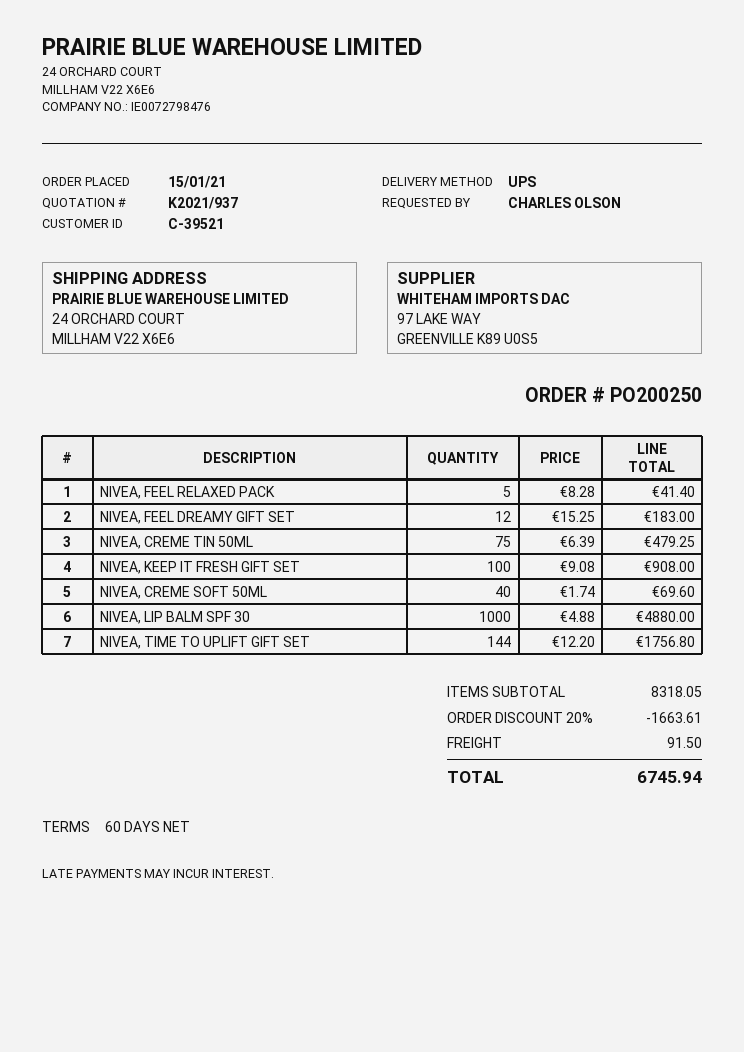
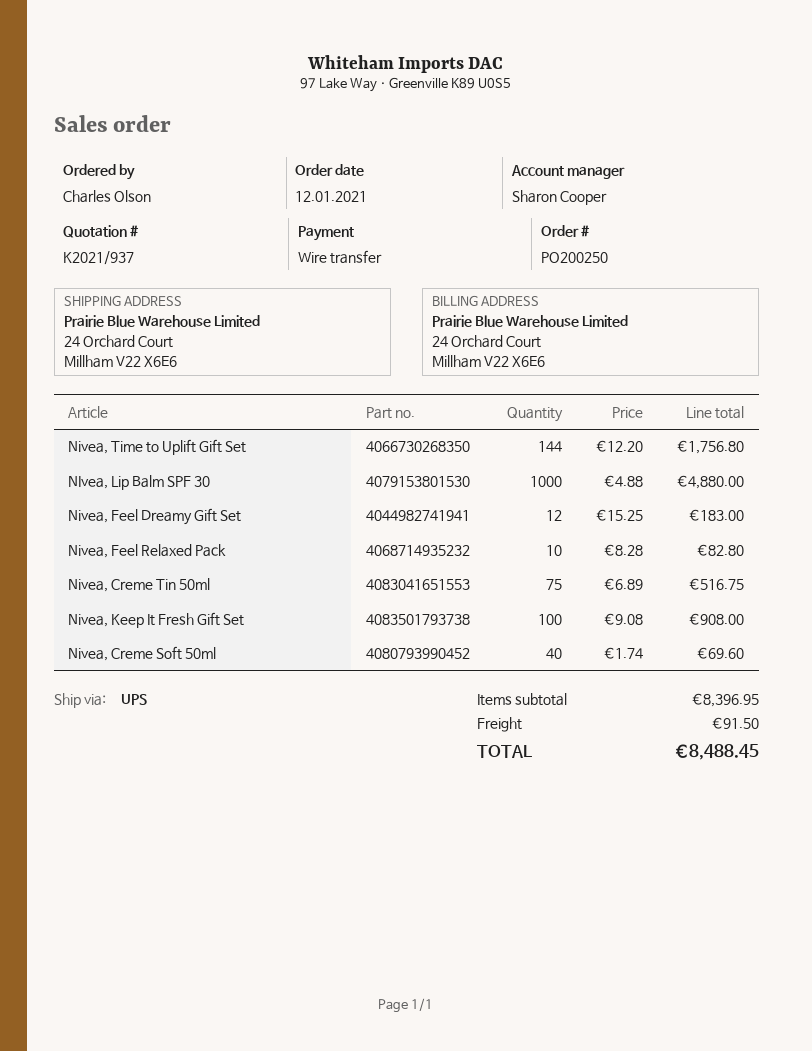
order date: 2021-01-15 -> 2021-01-12
NIVEA, FEEL RELAXED PACK: 5 x 8.28 = 41.40 -> 10 x 8.28 = 82.80
NIVEA, CREME TIN 50ML: 75 x 6.39 = 479.25 -> 75 x 6.89 = 516.75
subtotal: 8318.05 -> 8396.95
discount: 20% = 1663.61 -> none
total: 6745.94 -> 8488.45

